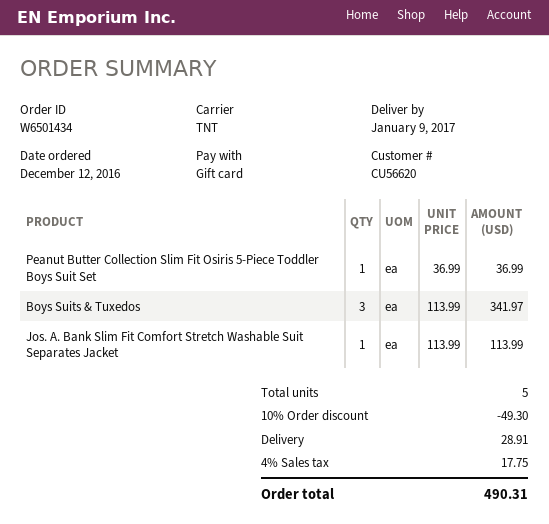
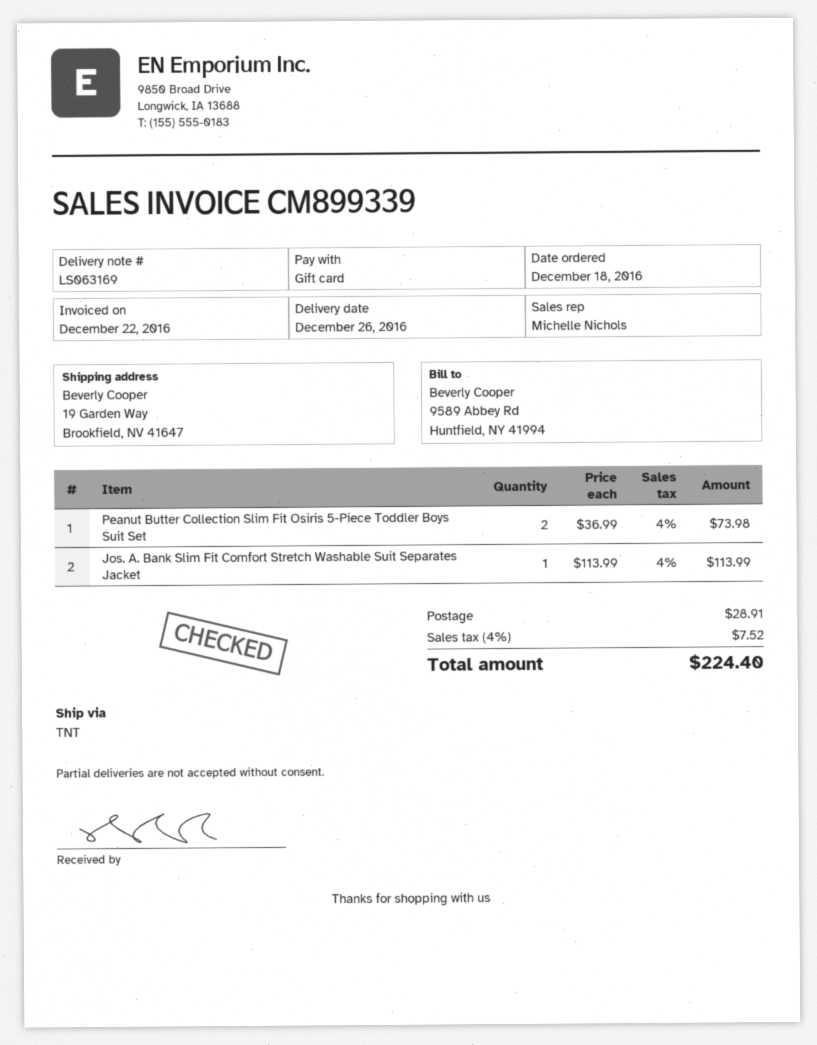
order date: 2016-12-12 -> 2016-12-18
delivery date: 2017-01-09 -> 2016-12-26
Peanut Butter Collection Slim Fit Osiris 5-Piece Toddler Boys Suit Set: 1 x 36.99 = 36.99 -> 2 x 36.99 = 73.98
Boys Suits & Tuxedos: 3 x 113.99 = 341.97 -> none
discount: 10% = 49.30 -> none
tax: 4% = 17.75 -> 4% = 7.52
total: 490.31 -> 224.40

